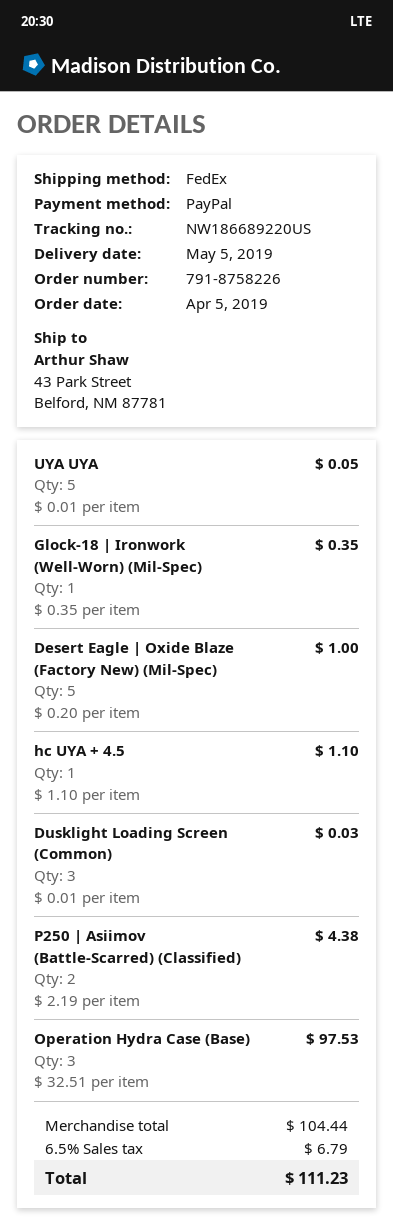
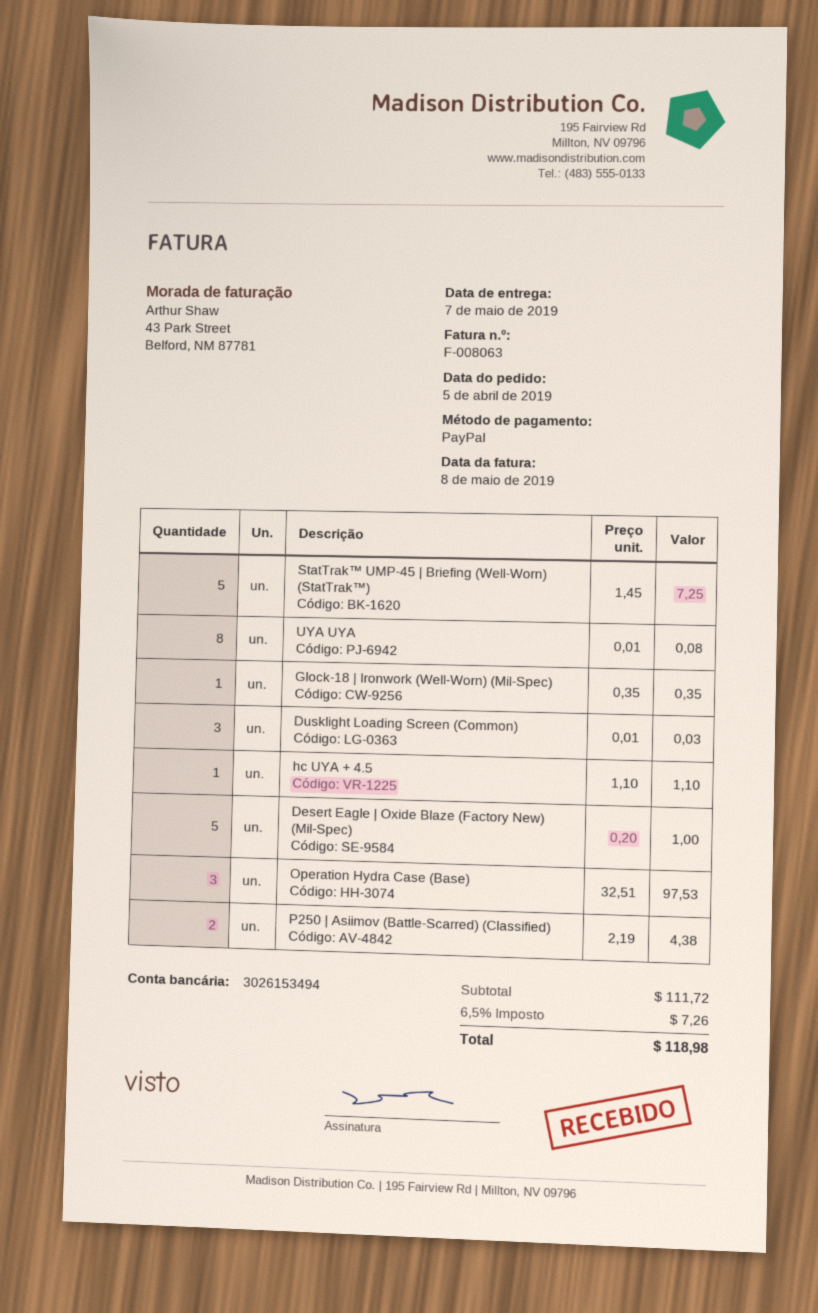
delivery date: 2019-05-05 -> 2019-05-07
UYA UYA: 5 x 0.01 = 0.05 -> 8 x 0.01 = 0.08
StatTrak™ UMP-45 | Briefing (Well-Worn) (StatTrak™): none -> 5 x 1.45 = 7.25
subtotal: 104.44 -> 111.72
tax: 6.5% = 6.79 -> 6.5% = 7.26
total: 111.23 -> 118.98

